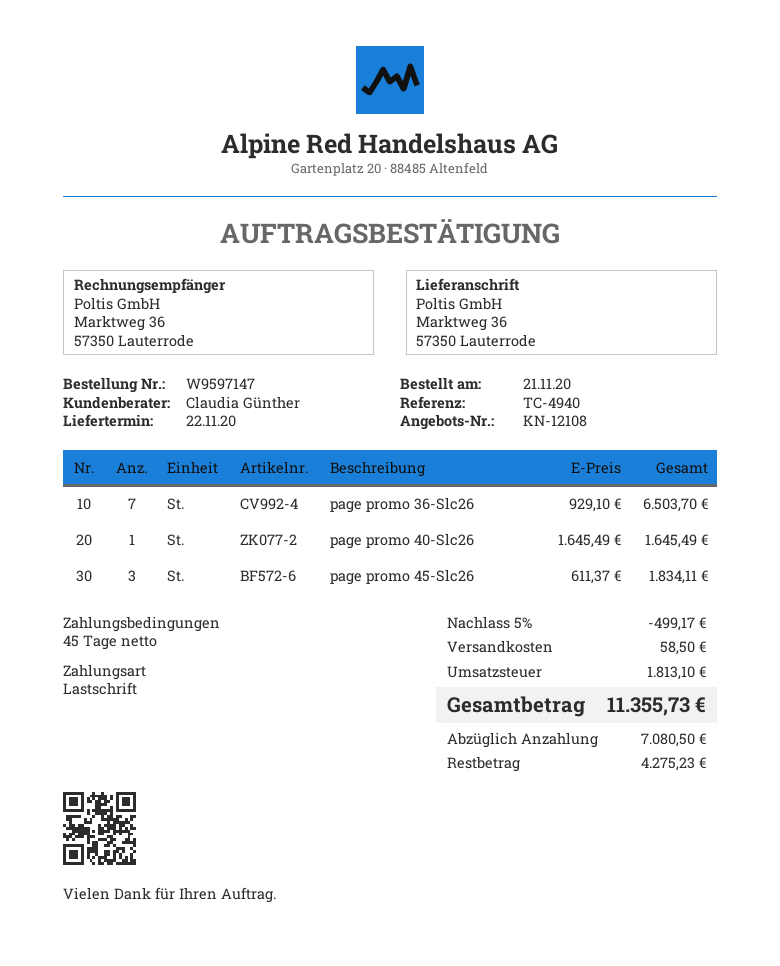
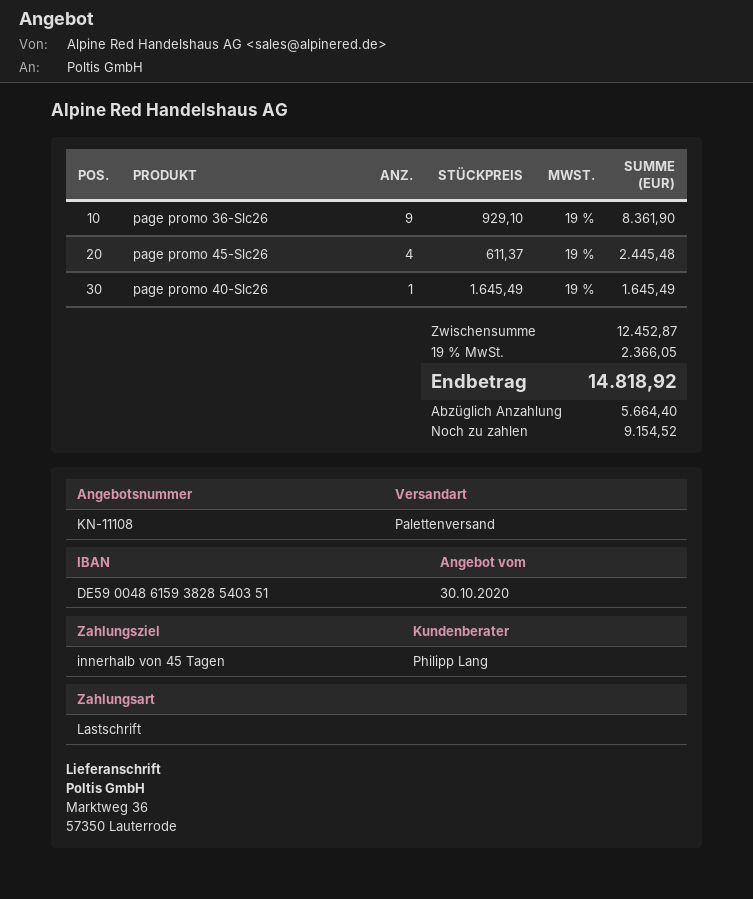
quote number: KN-12108 -> KN-11108
sales rep: Claudia Günther -> Philipp Lang
page promo 36-Slc26: 7 x 929.10 = 6503.70 -> 9 x 929.10 = 8361.90
page promo 45-Slc26: 3 x 611.37 = 1834.11 -> 4 x 611.37 = 2445.48
discount: 5% = 499.17 -> none
shipping: 58.50 -> none
tax: 1813.10 -> 2366.05
total: 11355.73 -> 14818.92
deposit: 7080.50 -> 5664.40
balance: 4275.23 -> 9154.52

